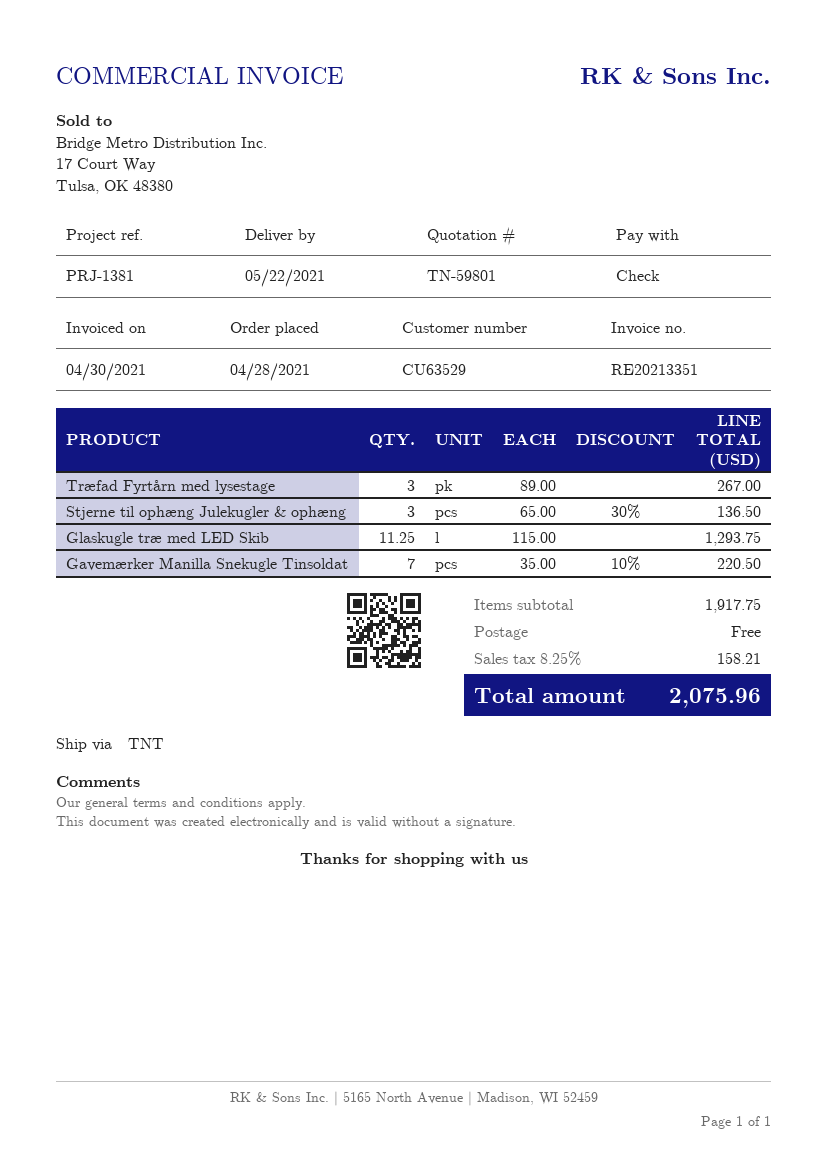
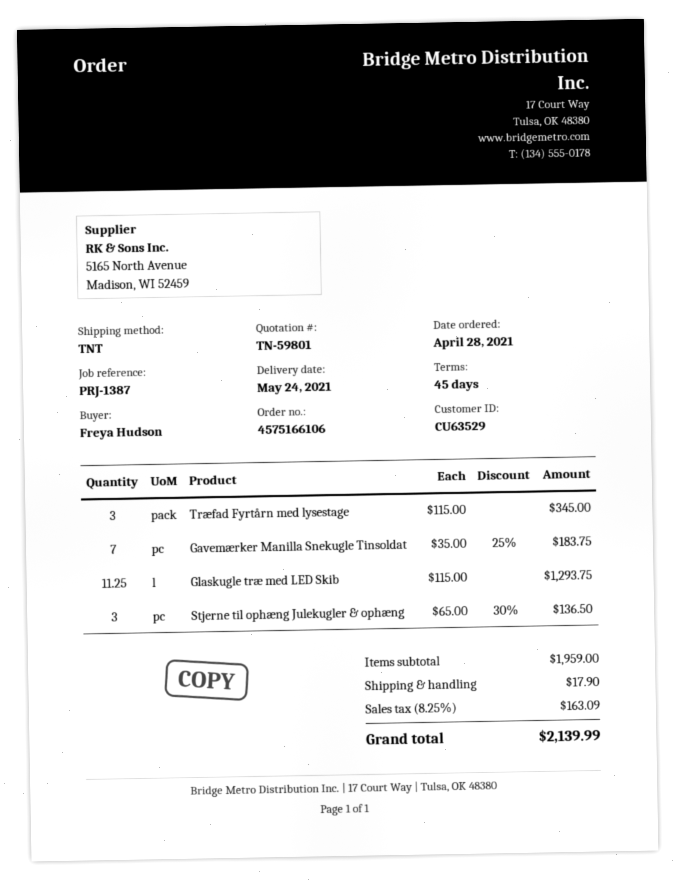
delivery date: 2021-05-22 -> 2021-05-24
reference: PRJ-1381 -> PRJ-1387
Træfad Fyrtårn med lysestage: 3 x 89.00 = 267.00 -> 3 x 115.00 = 345.00
Gavemærker Manilla Snekugle Tinsoldat: 7 x 35.00 - 10% = 220.50 -> 7 x 35.00 - 25% = 183.75
subtotal: 1917.75 -> 1959.00
shipping: 0.00 -> 17.90
tax: 8.25% = 158.21 -> 8.25% = 163.09
total: 2075.96 -> 2139.99

